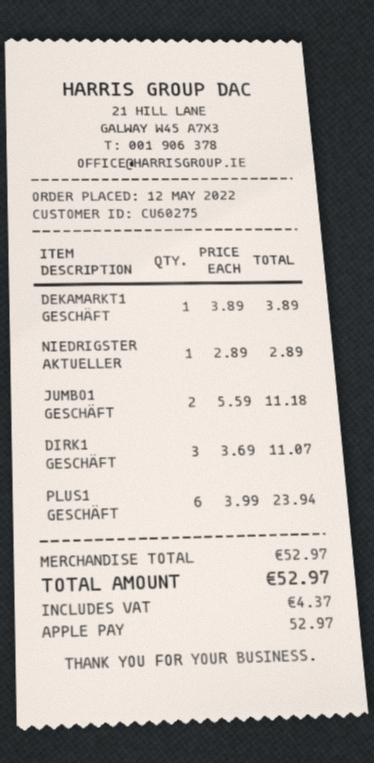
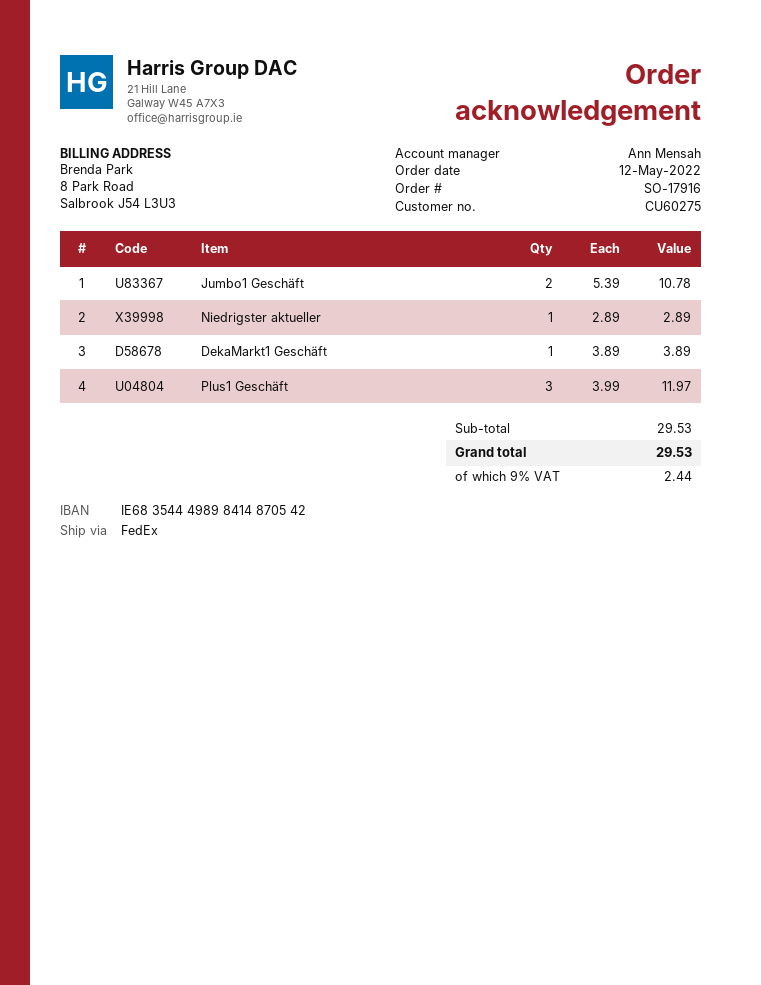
JUMBO1 GESCHÄFT: 2 x 5.59 = 11.18 -> 2 x 5.39 = 10.78
DIRK1 GESCHÄFT: 3 x 3.69 = 11.07 -> none
PLUS1 GESCHÄFT: 6 x 3.99 = 23.94 -> 3 x 3.99 = 11.97
subtotal: 52.97 -> 29.53
tax: 4.37 -> 2.44
total: 52.97 -> 29.53

